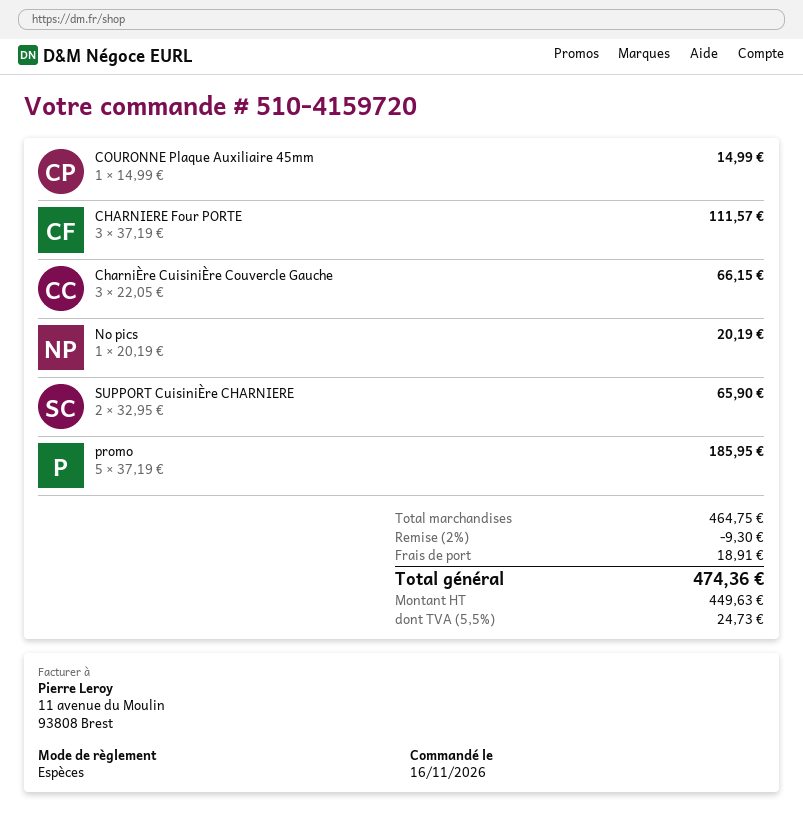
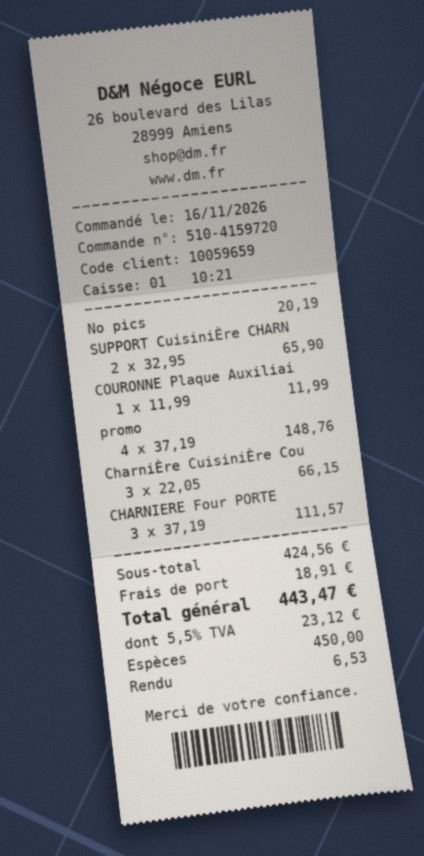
COURONNE Plaque Auxiliaire 45mm: 1 x 14.99 = 14.99 -> 1 x 11.99 = 11.99
promo: 5 x 37.19 = 185.95 -> 4 x 37.19 = 148.76
subtotal: 464.75 -> 424.56
discount: 2% = 9.30 -> none
tax: 5.5% = 24.73 -> 5.5% = 23.12
total: 474.36 -> 443.47

